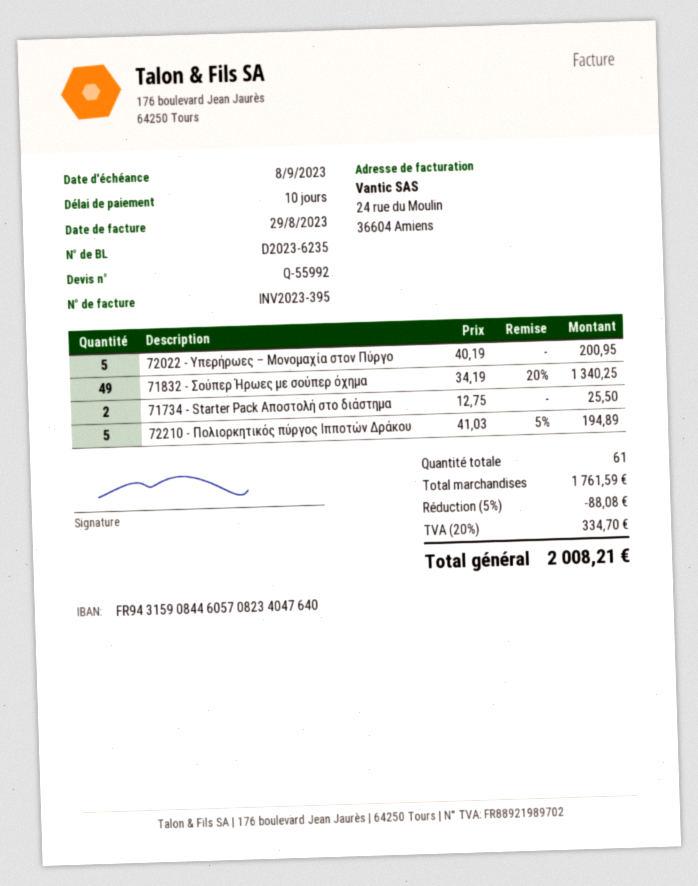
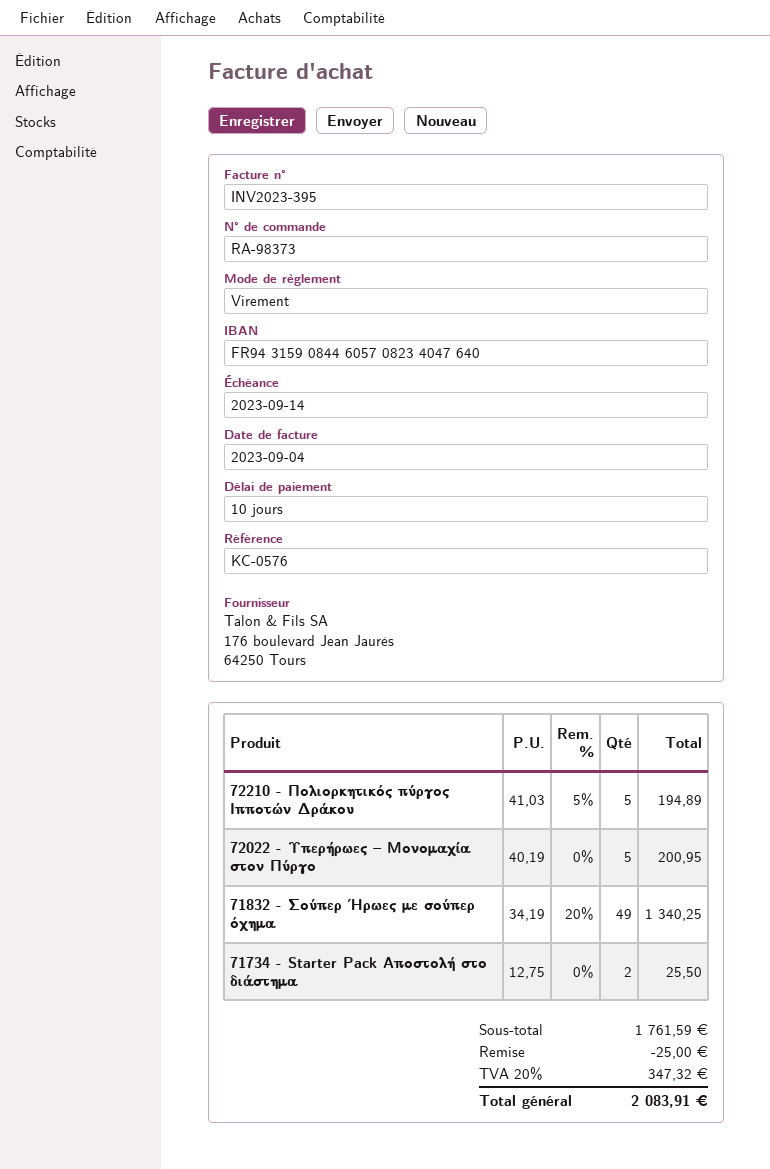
invoice date: 2023-08-29 -> 2023-09-04
due date: 2023-09-08 -> 2023-09-14
discount: 88.08 -> 25.00
tax: 20% = 334.70 -> 20% = 347.32
total: 2008.21 -> 2083.91

